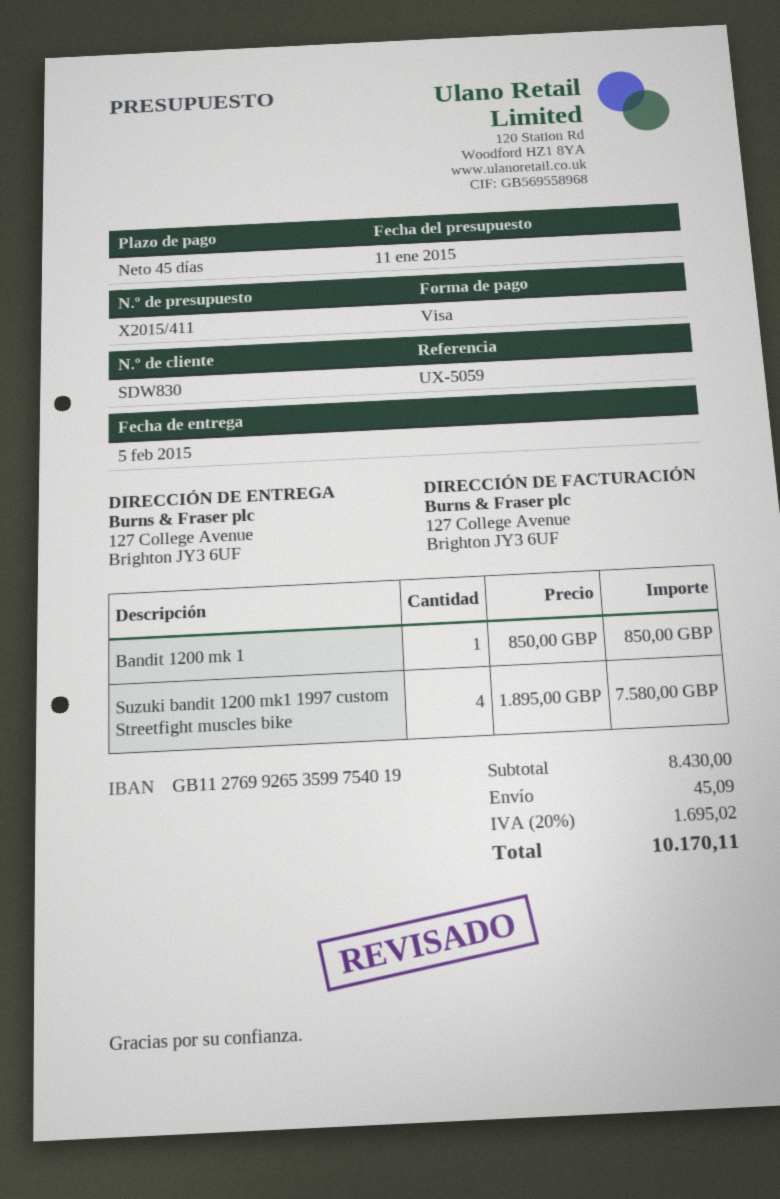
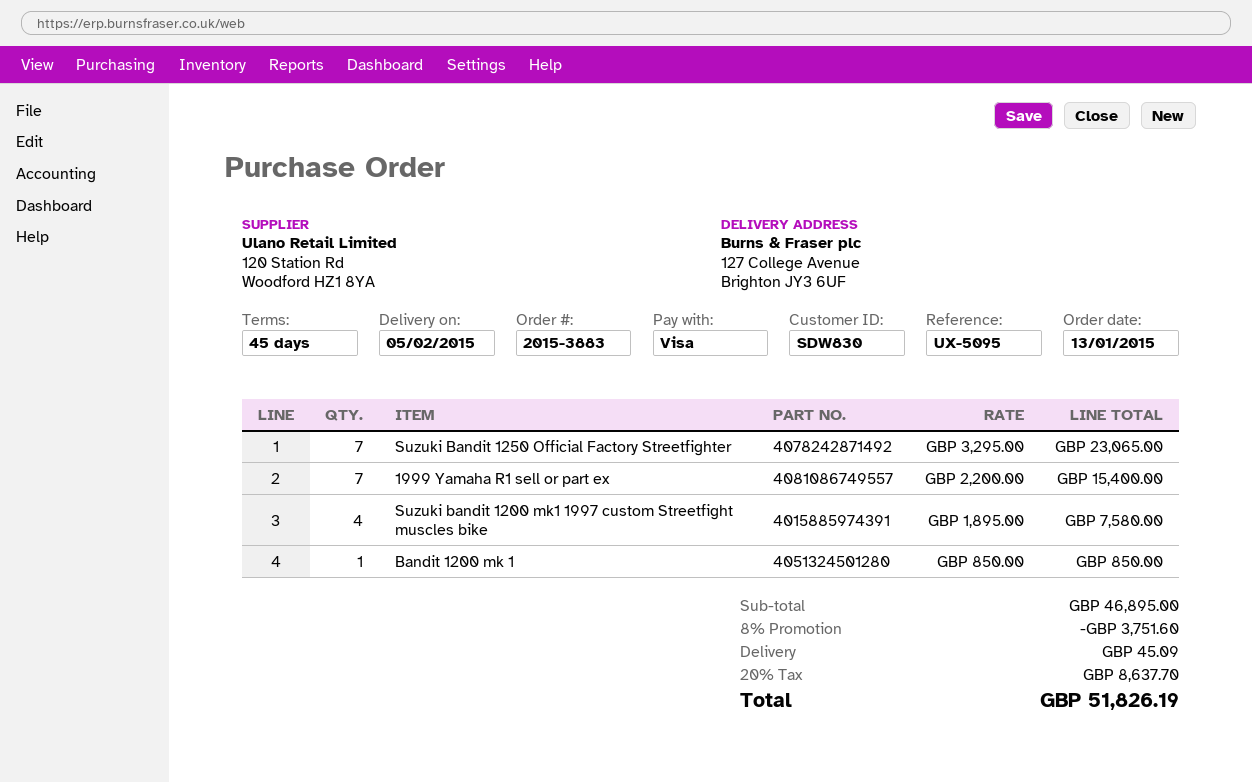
reference: UX-5059 -> UX-5095
Suzuki Bandit 1250 Official Factory Streetfighter: none -> 7 x 3295.00 = 23065.00
1999 Yamaha R1 sell or part ex: none -> 7 x 2200.00 = 15400.00
subtotal: 8430.00 -> 46895.00
discount: none -> 8% = 3751.60
tax: 20% = 1695.02 -> 20% = 8637.70
total: 10170.11 -> 51826.19

